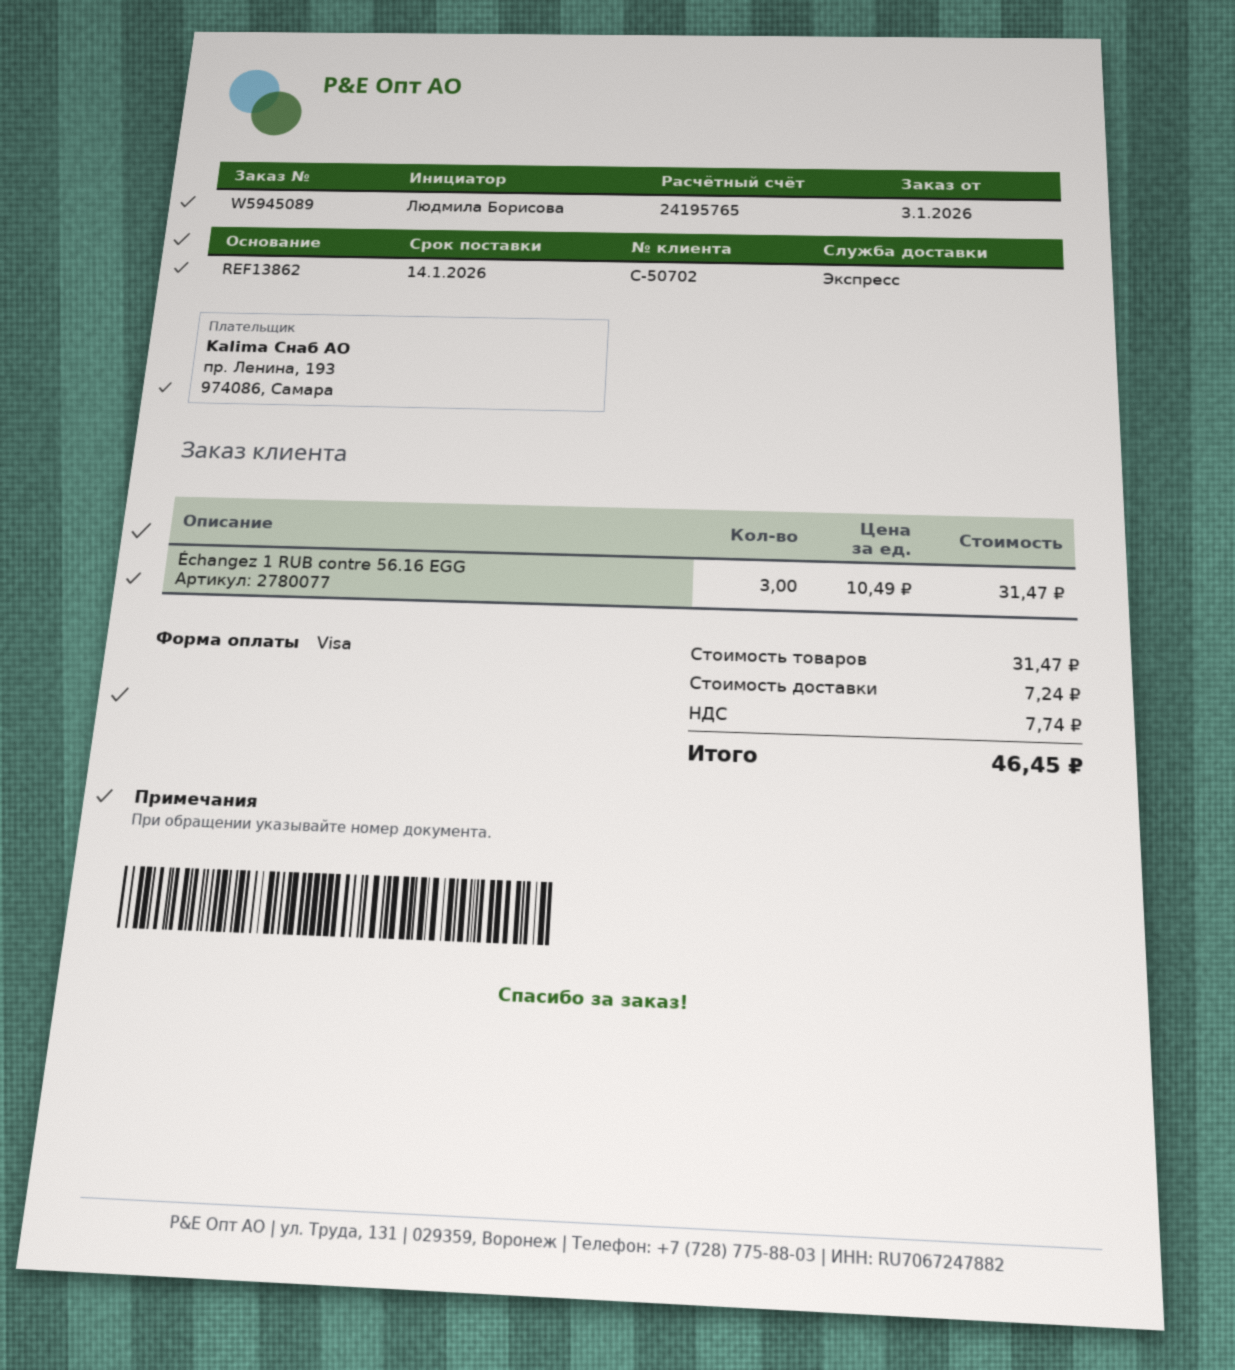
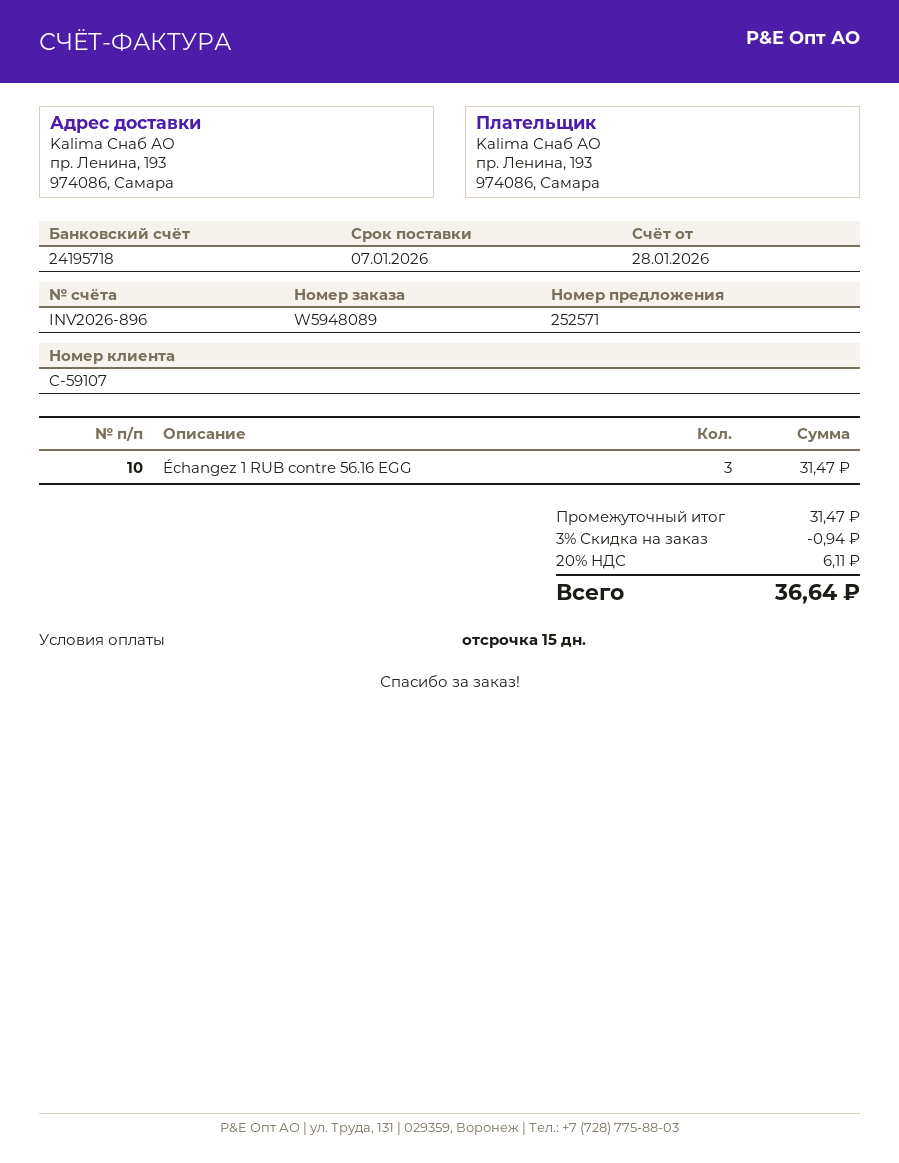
order number: W5945089 -> W5948089
delivery date: 2026-01-14 -> 2026-01-07
customer number: C-50702 -> C-59107
bank account: 24195765 -> 24195718
discount: none -> 3% = 0.94
shipping: 7.24 -> none
tax: 7.74 -> 6.11
total: 46.45 -> 36.64

